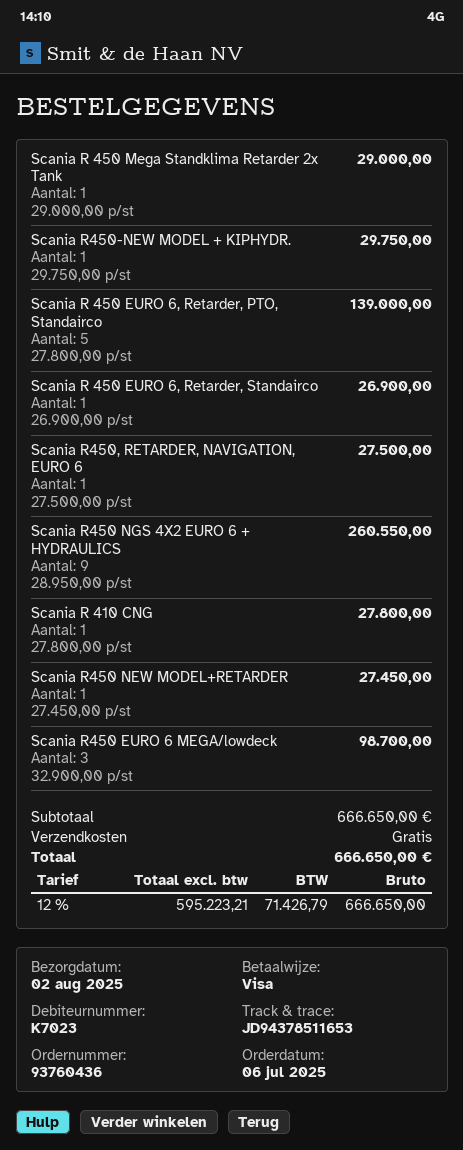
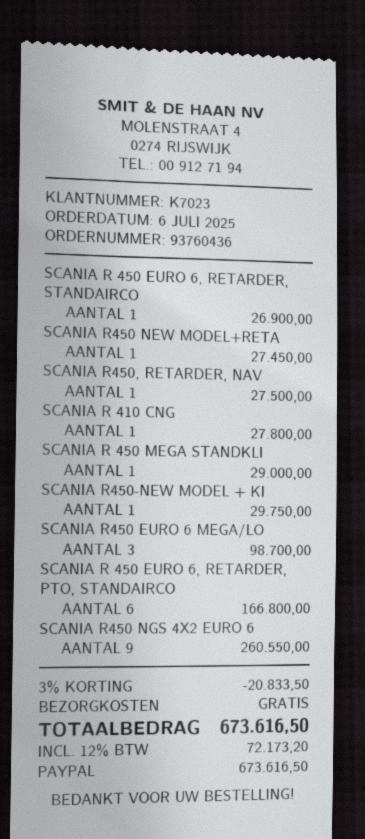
payment method: Visa -> PayPal
Scania R 450 EURO 6, Retarder, PTO, Standairco: 5 for 139000.00 -> 6 for 166800.00
discount: none -> 3% = 20833.50
tax: 12% = 71426.79 -> 12% = 72173.20
total: 666650.00 -> 673616.50

